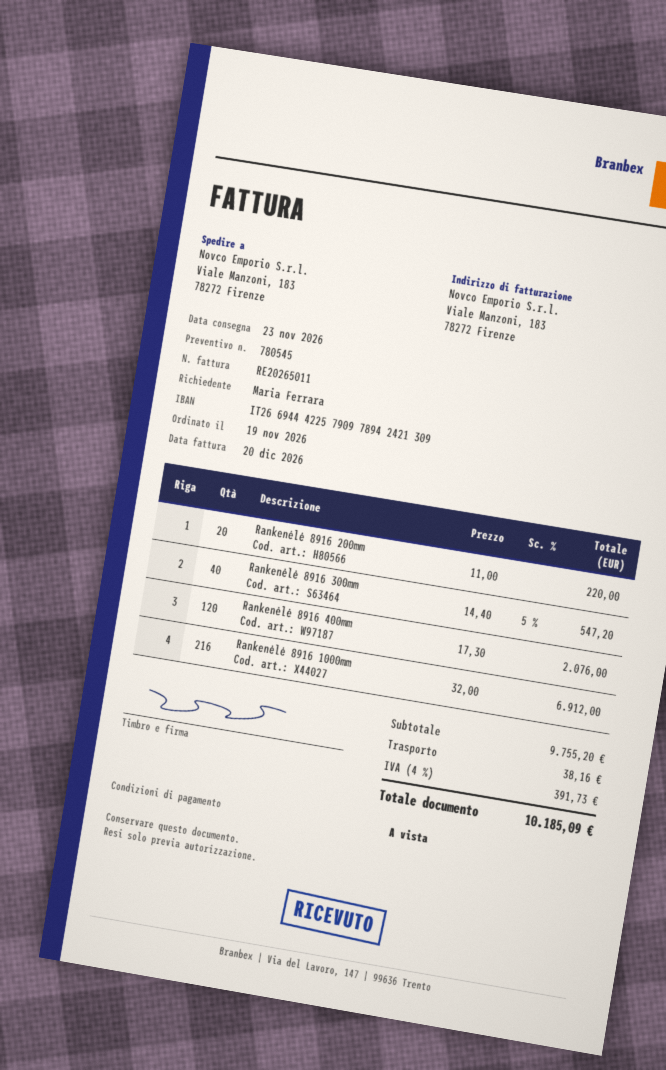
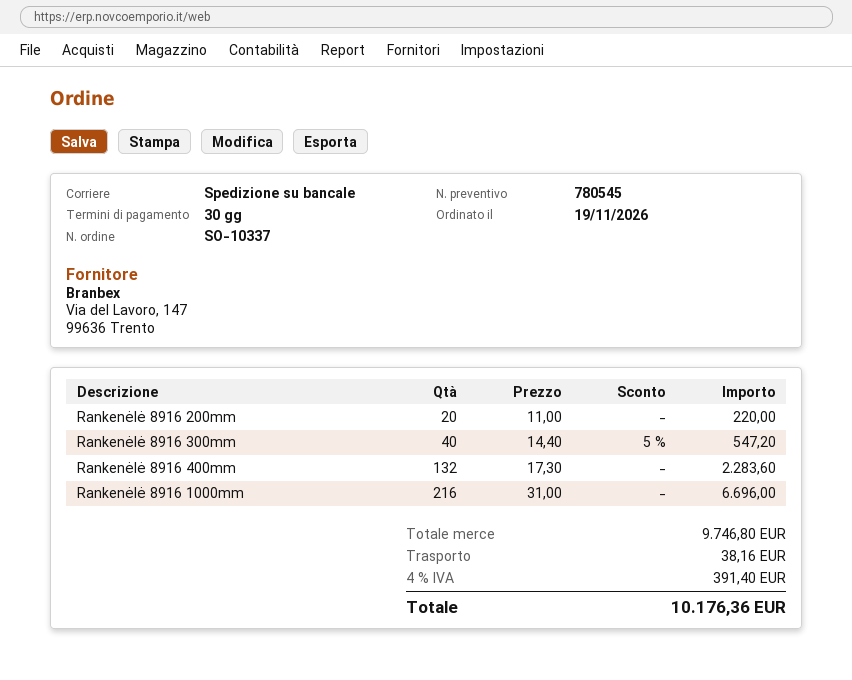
payment terms: on receipt -> 30 days
Rankenėlė 8916 400mm: 120 x 17.30 = 2076.00 -> 132 x 17.30 = 2283.60
Rankenėlė 8916 1000mm: 216 x 32.00 = 6912.00 -> 216 x 31.00 = 6696.00
subtotal: 9755.20 -> 9746.80
tax: 4% = 391.73 -> 4% = 391.40
total: 10185.09 -> 10176.36

